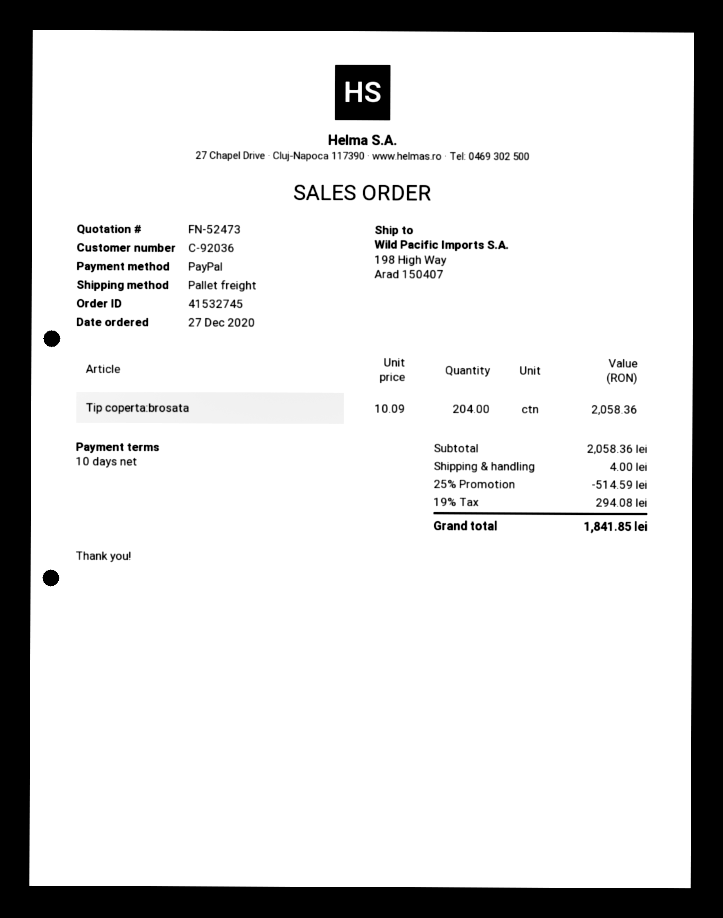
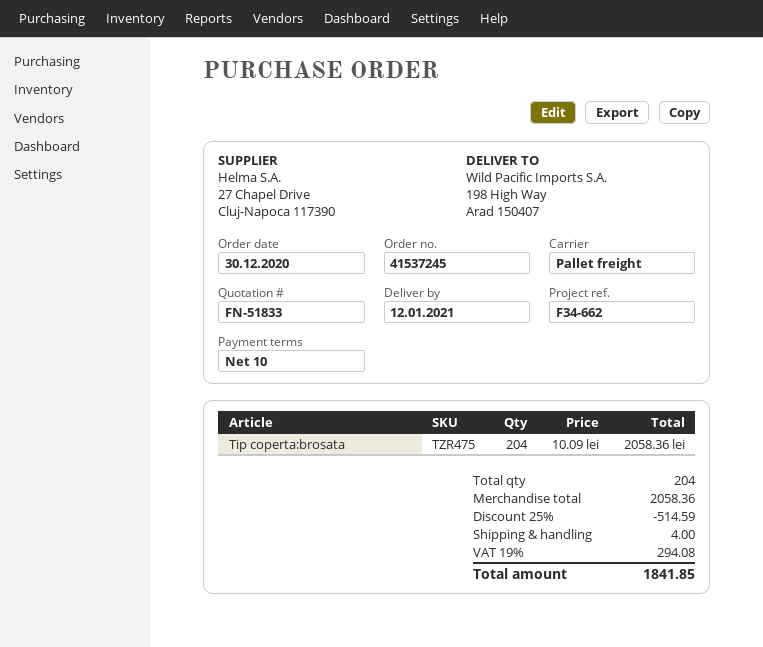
quote number: FN-52473 -> FN-51833
order number: 41532745 -> 41537245
order date: 2020-12-27 -> 2020-12-30

